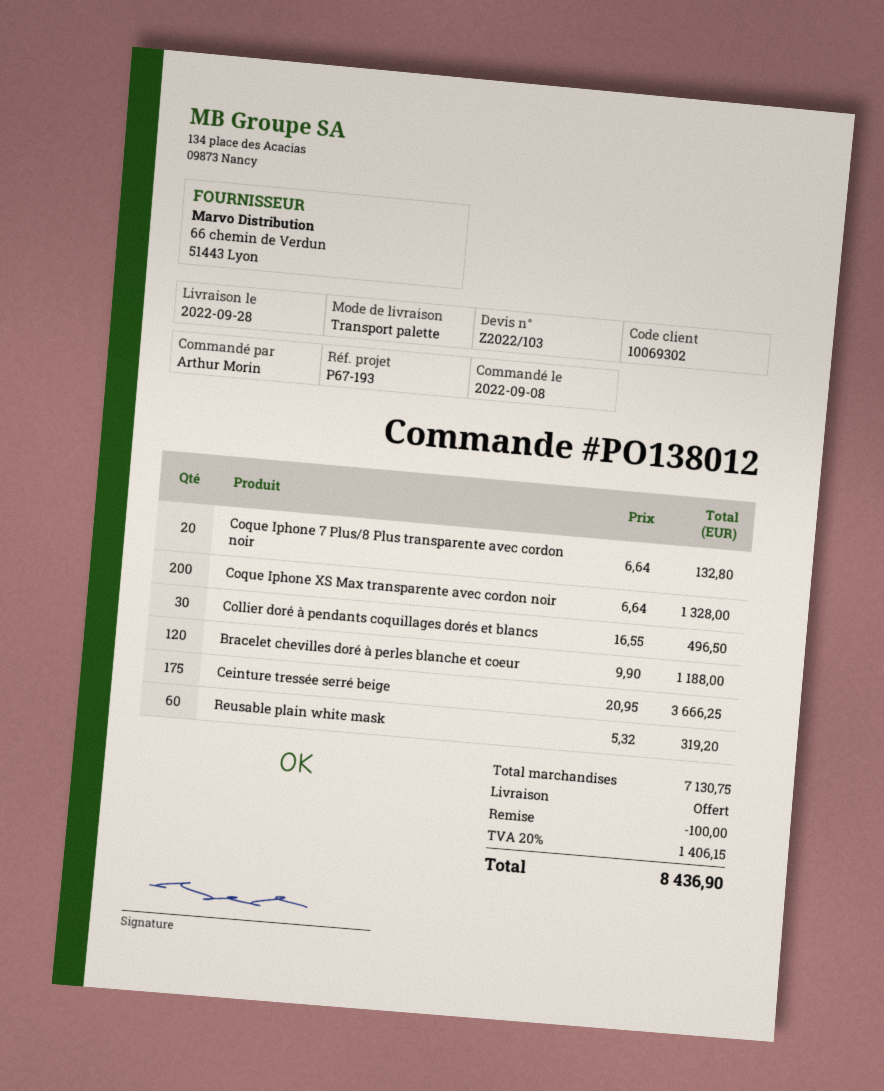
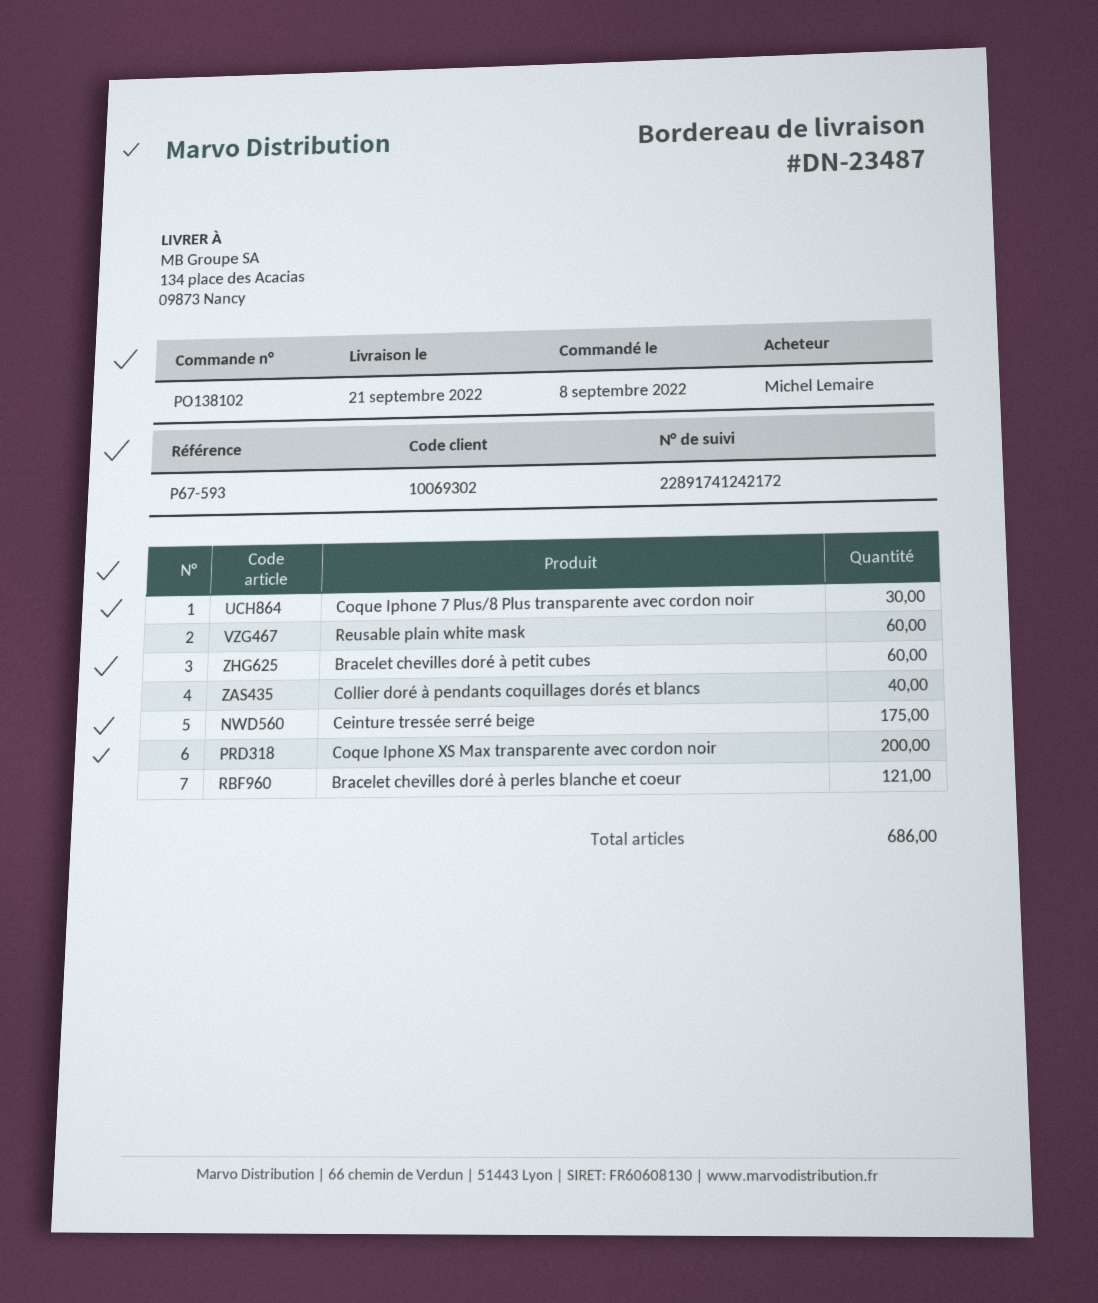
order number: PO138012 -> PO138102
delivery date: 2022-09-28 -> 2022-09-21
reference: P67-193 -> P67-593
ordered by: Arthur Morin -> Michel Lemaire
Coque Iphone 7 Plus/8 Plus transparente avec cordon noir: 20 -> 30
Collier doré à pendants coquillages dorés et blancs: 30 -> 40
Bracelet chevilles doré à perles blanche et coeur: 120 -> 121
Bracelet chevilles doré à petit cubes: none -> 60

